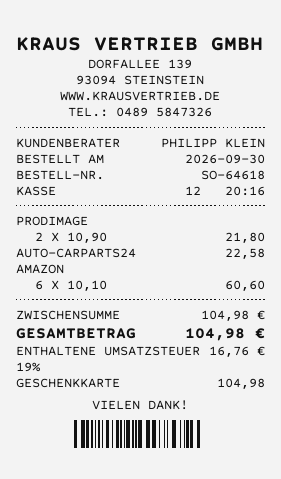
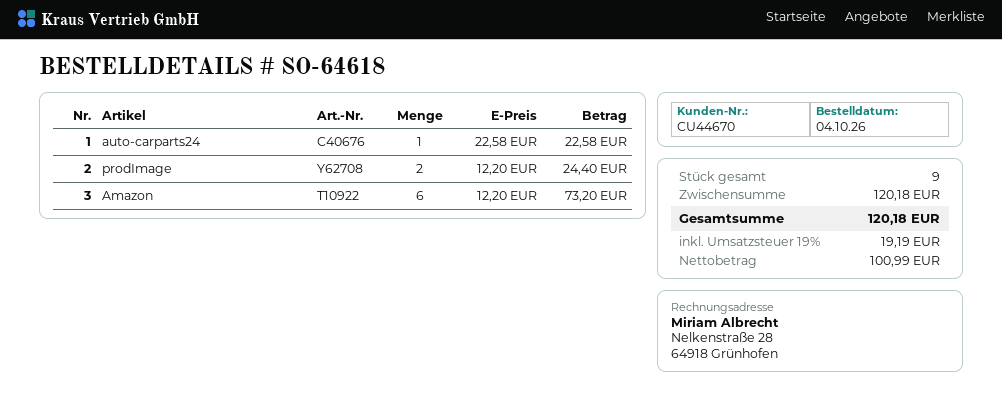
order date: 2026-09-30 -> 2026-10-04
PRODIMAGE: 2 x 10.90 = 21.80 -> 2 x 12.20 = 24.40
AMAZON: 6 x 10.10 = 60.60 -> 6 x 12.20 = 73.20
subtotal: 104.98 -> 120.18
tax: 19% = 16.76 -> 19% = 19.19
total: 104.98 -> 120.18

